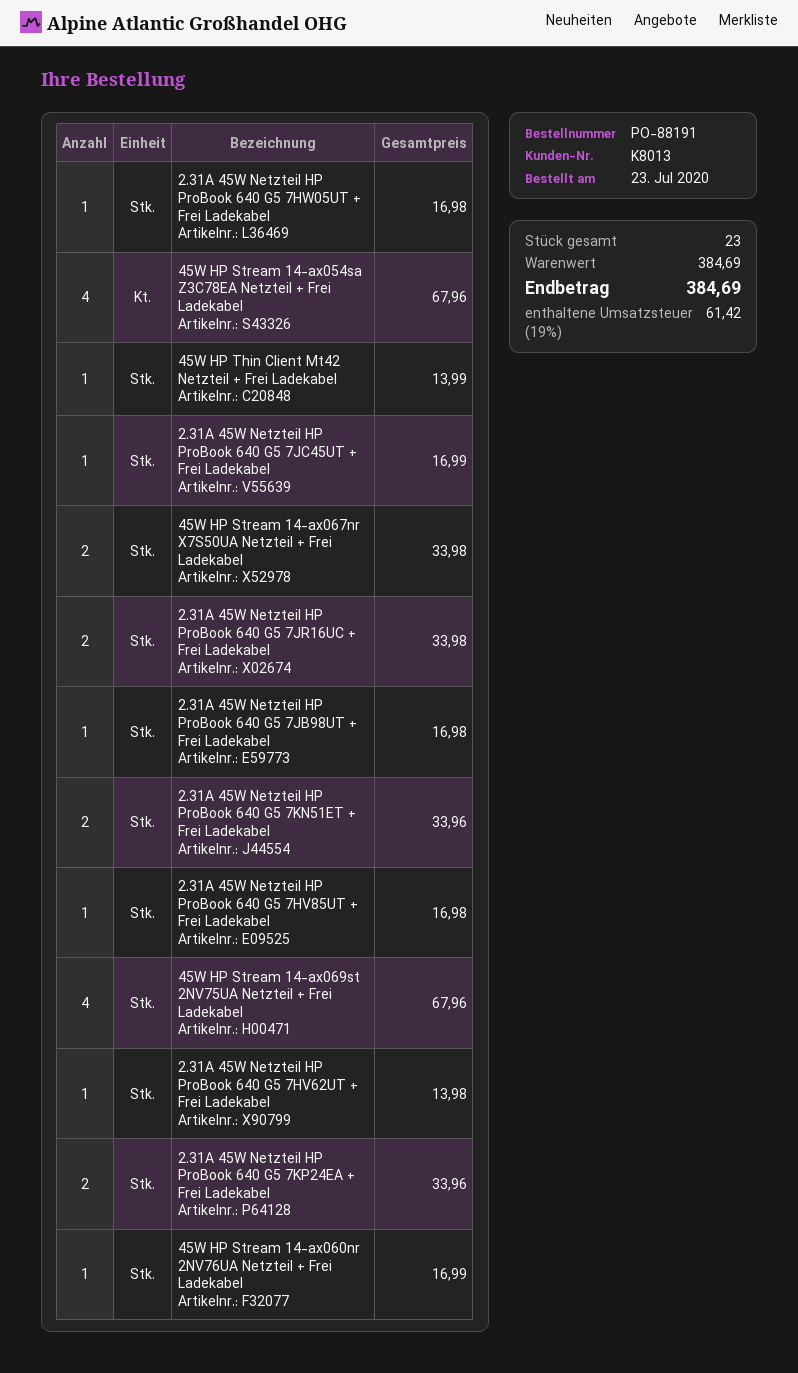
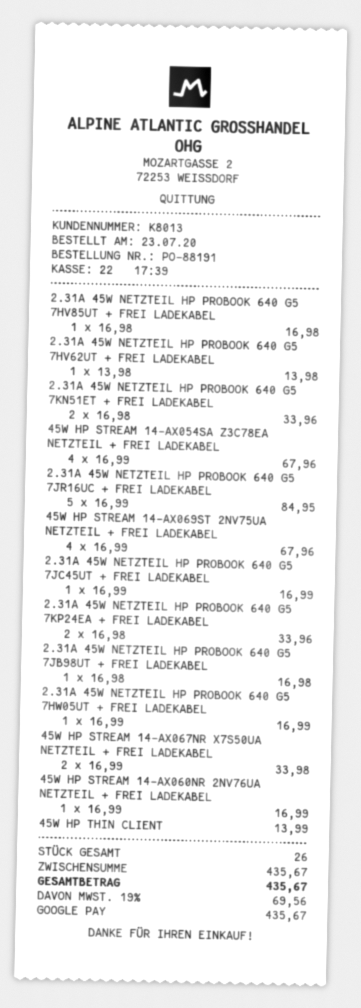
2.31A 45W Netzteil HP ProBook 640 G5 7HW05UT + Frei Ladekabel: 1 for 16.98 -> 1 for 16.99
2.31A 45W Netzteil HP ProBook 640 G5 7JR16UC + Frei Ladekabel: 2 for 33.98 -> 5 for 84.95
total quantity: 23 -> 26
subtotal: 384.69 -> 435.67
tax: 19% = 61.42 -> 19% = 69.56
total: 384.69 -> 435.67

